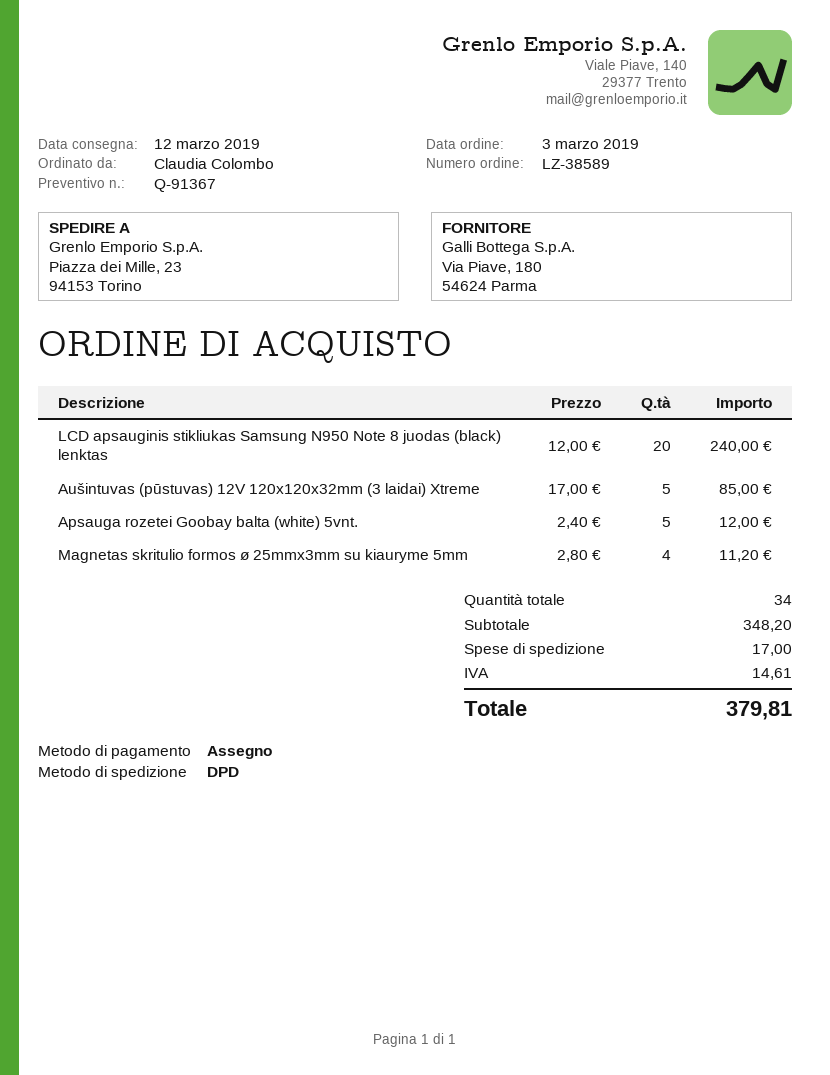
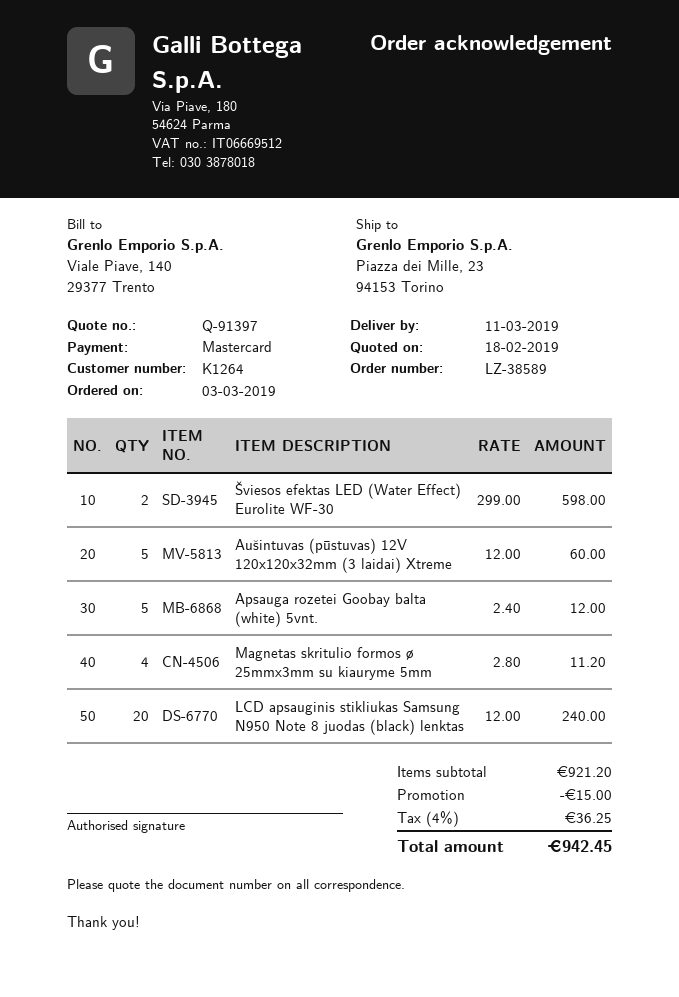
quote number: Q-91367 -> Q-91397
delivery date: 2019-03-12 -> 2019-03-11
payment method: cheque -> Mastercard
Aušintuvas (pūstuvas) 12V 120x120x32mm (3 laidai) Xtreme: 5 x 17.00 = 85.00 -> 5 x 12.00 = 60.00
Šviesos efektas LED (Water Effect) Eurolite WF-30: none -> 2 x 299.00 = 598.00
subtotal: 348.20 -> 921.20
discount: none -> 15.00
shipping: 17.00 -> none
tax: 14.61 -> 36.25
total: 379.81 -> 942.45

